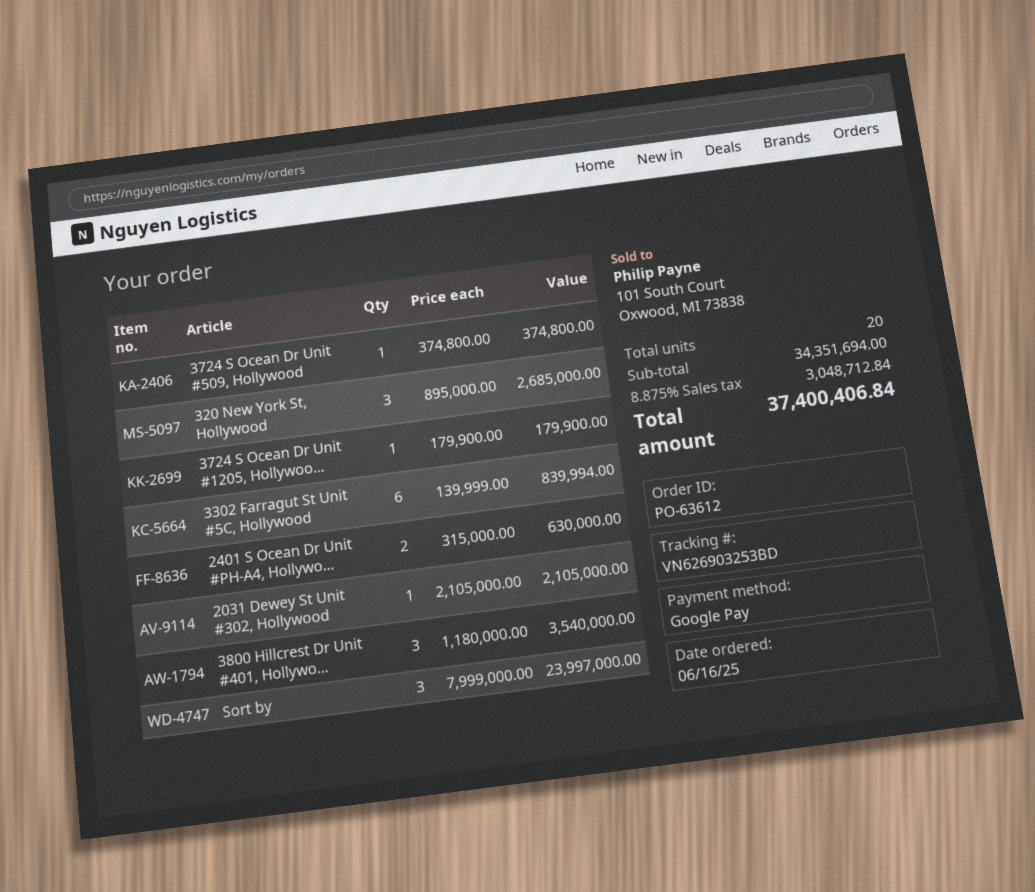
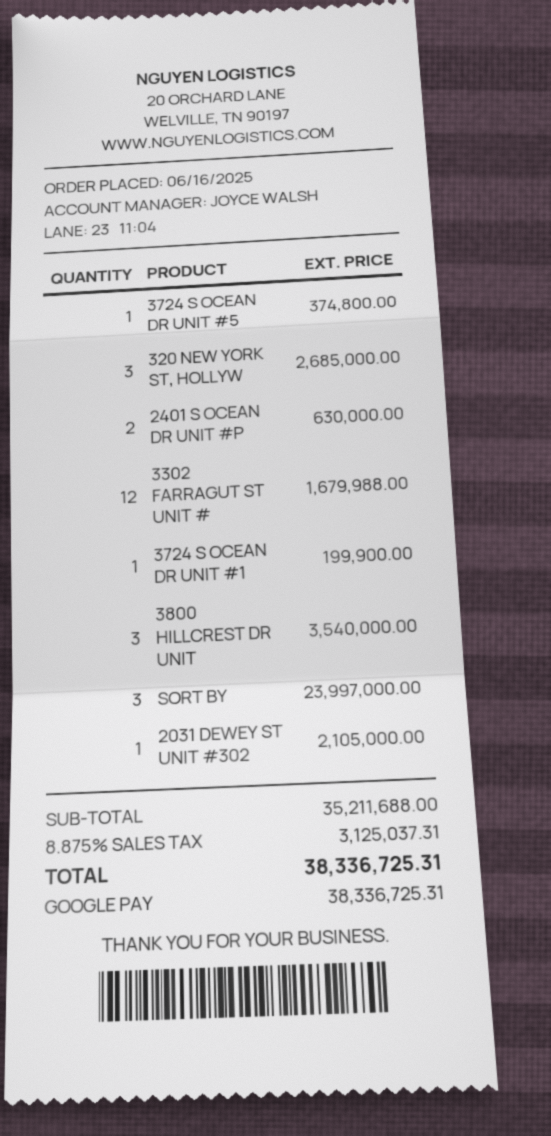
3724 S Ocean Dr Unit #1205, Hollywoo...: 1 for 179900.00 -> 1 for 199900.00
3302 Farragut St Unit #5C, Hollywood: 6 for 839994.00 -> 12 for 1679988.00
subtotal: 34351694.00 -> 35211688.00
tax: 8.875% = 3048712.84 -> 8.875% = 3125037.31
total: 37400406.84 -> 38336725.31

